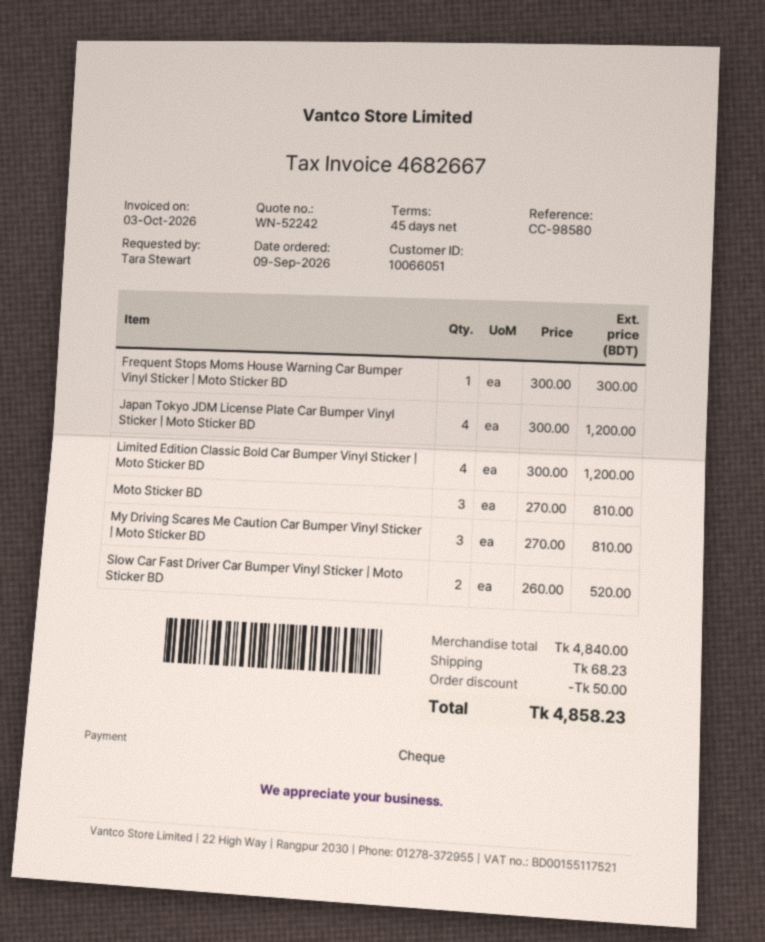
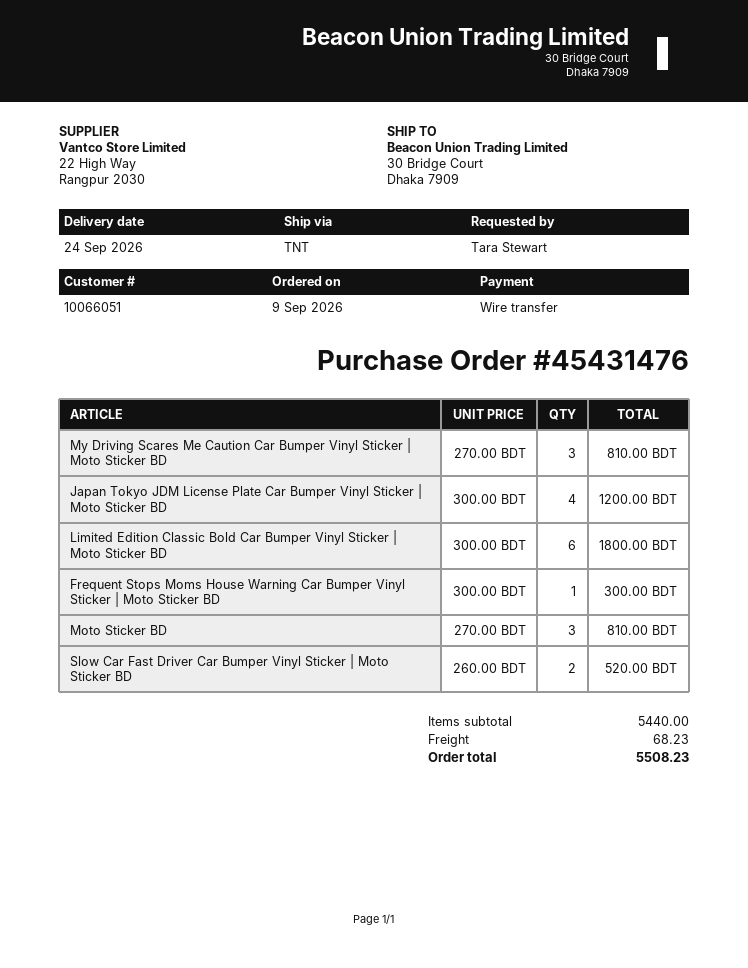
payment method: cheque -> bank transfer
Limited Edition Classic Bold Car Bumper Vinyl Sticker | Moto Sticker BD: 4 x 300.00 = 1200.00 -> 6 x 300.00 = 1800.00
subtotal: 4840.00 -> 5440.00
discount: 50.00 -> none
total: 4858.23 -> 5508.23

